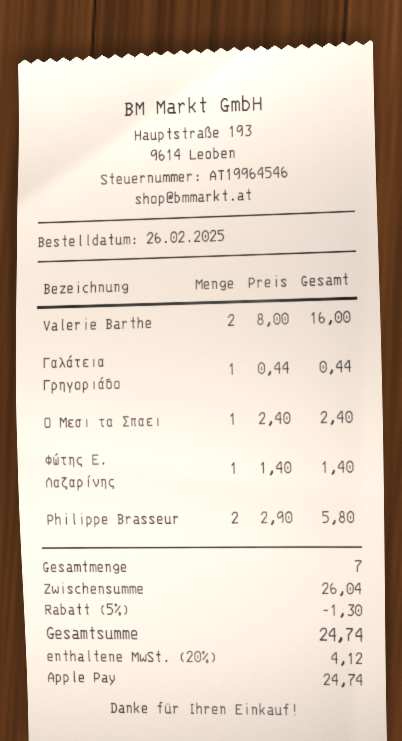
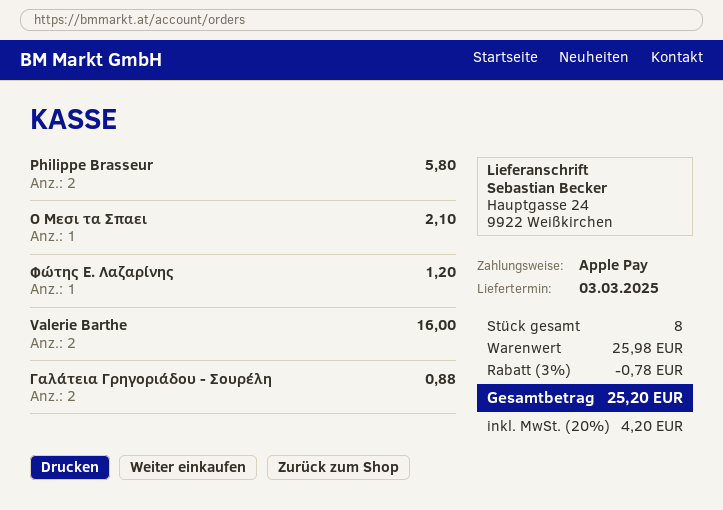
Γαλάτεια Γρηγοριάδο: 1 for 0.44 -> 2 for 0.88
Ο Μεσι τα Σπαει: 1 for 2.40 -> 1 for 2.10
Φώτης Ε. Λαζαρίνης: 1 for 1.40 -> 1 for 1.20
total quantity: 7 -> 8
subtotal: 26.04 -> 25.98
discount: 5% = 1.30 -> 3% = 0.78
tax: 20% = 4.12 -> 20% = 4.20
total: 24.74 -> 25.20

